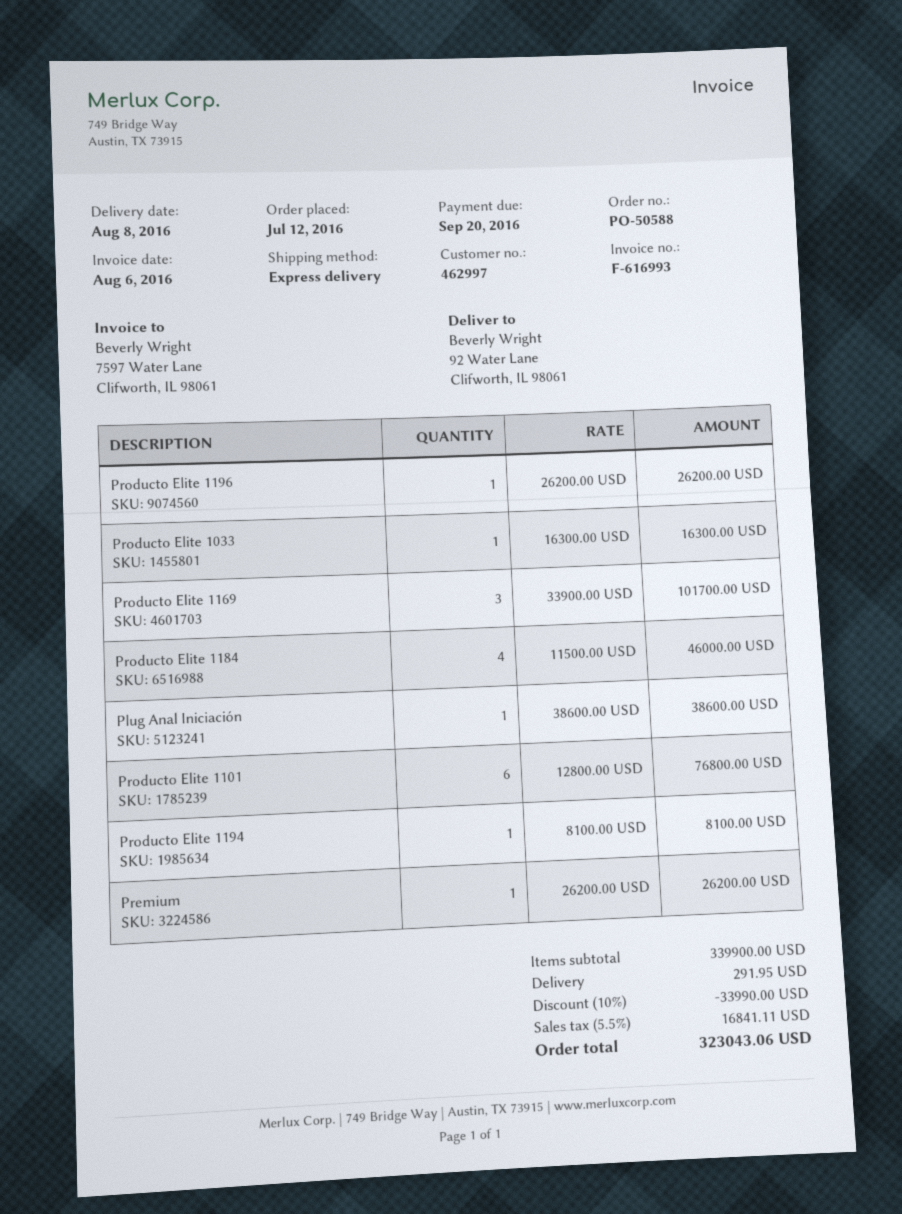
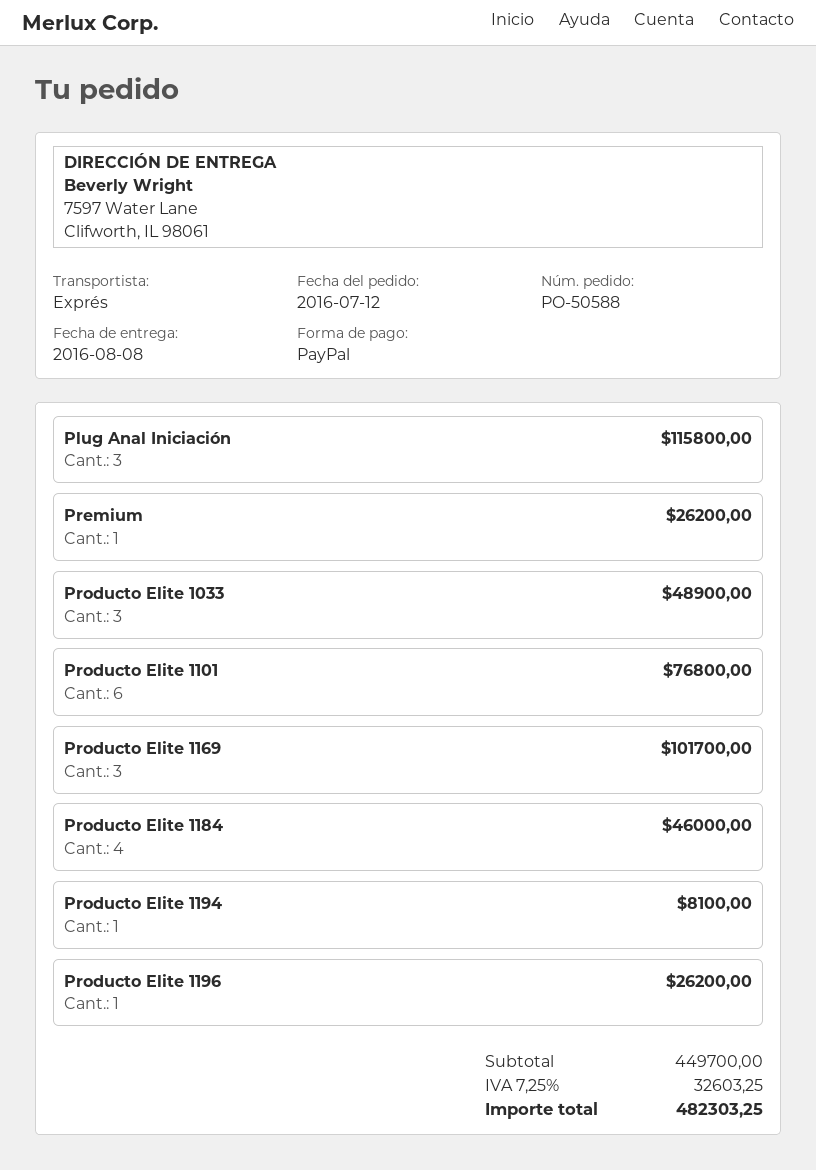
ship to: 92 Water Lane, Clifworth, IL 98061 -> 7597 Water Lane, Clifworth, IL 98061
Producto Elite 1033: 1 for 16300.00 -> 3 for 48900.00
Plug Anal Iniciación: 1 for 38600.00 -> 3 for 115800.00
subtotal: 339900.00 -> 449700.00
discount: 10% = 33990.00 -> none
shipping: 291.95 -> none
tax: 5.5% = 16841.11 -> 7.25% = 32603.25
total: 323043.06 -> 482303.25

